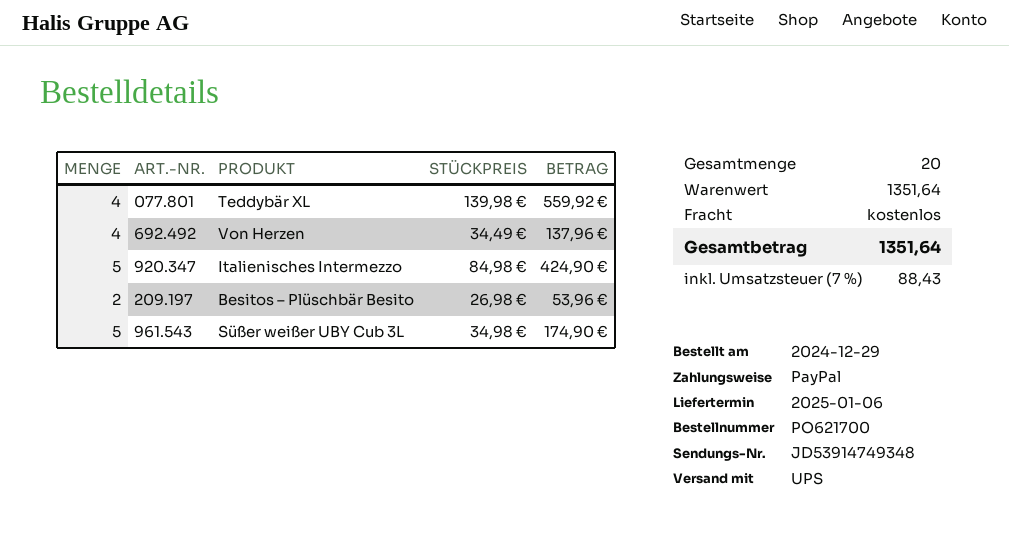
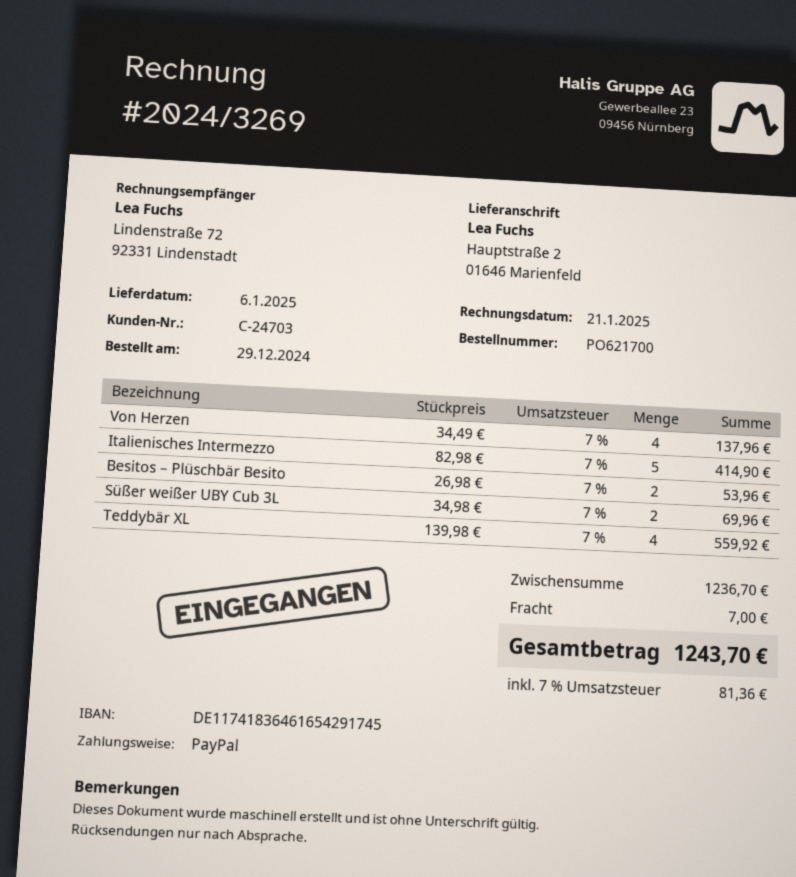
Italienisches Intermezzo: 5 x 84.98 = 424.90 -> 5 x 82.98 = 414.90
Süßer weißer UBY Cub 3L: 5 x 34.98 = 174.90 -> 2 x 34.98 = 69.96
subtotal: 1351.64 -> 1236.70
shipping: 0.00 -> 7.00
tax: 7% = 88.43 -> 7% = 81.36
total: 1351.64 -> 1243.70

